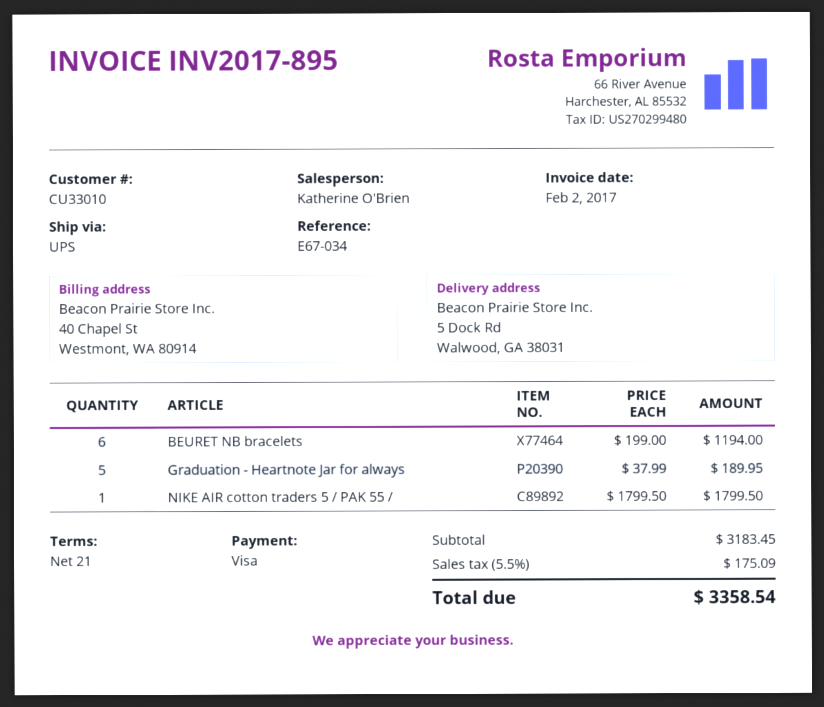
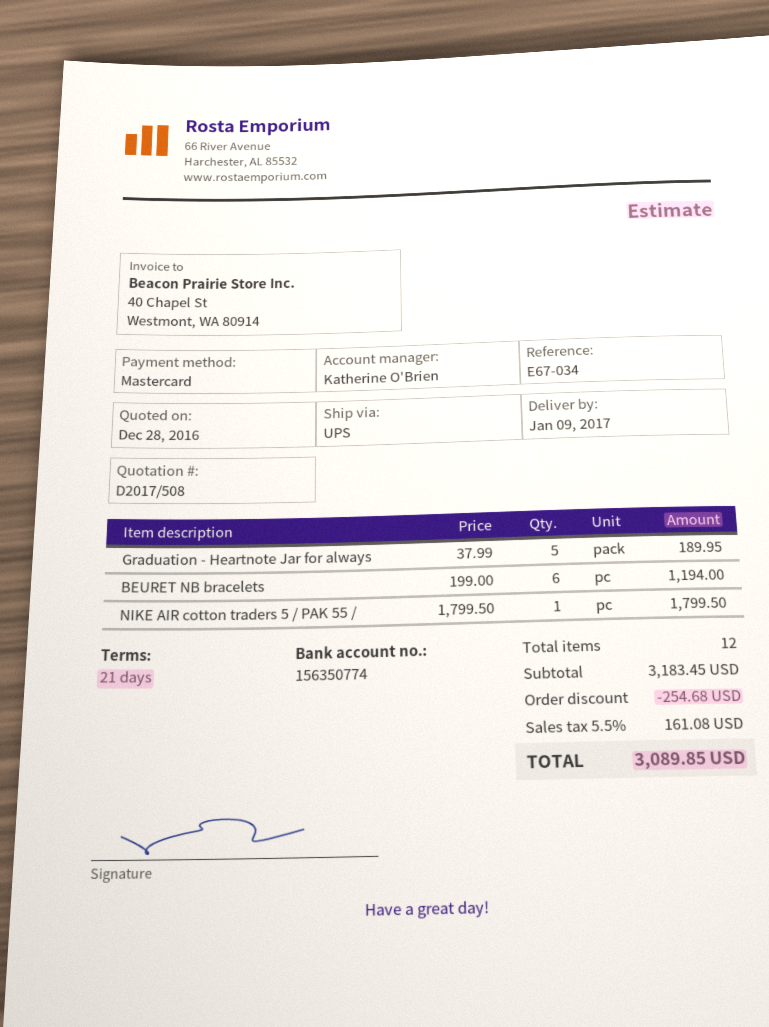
payment method: Visa -> Mastercard
discount: none -> 254.68
tax: 5.5% = 175.09 -> 5.5% = 161.08
total: 3358.54 -> 3089.85

